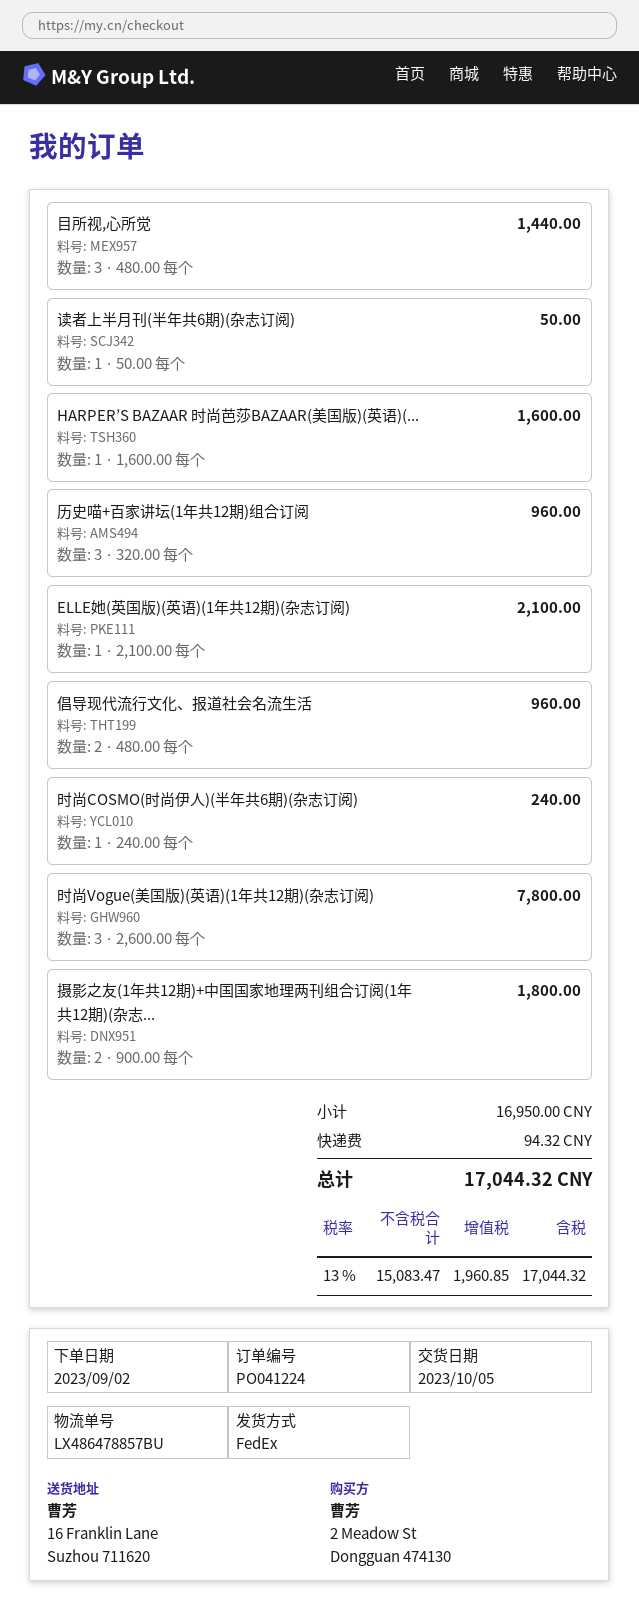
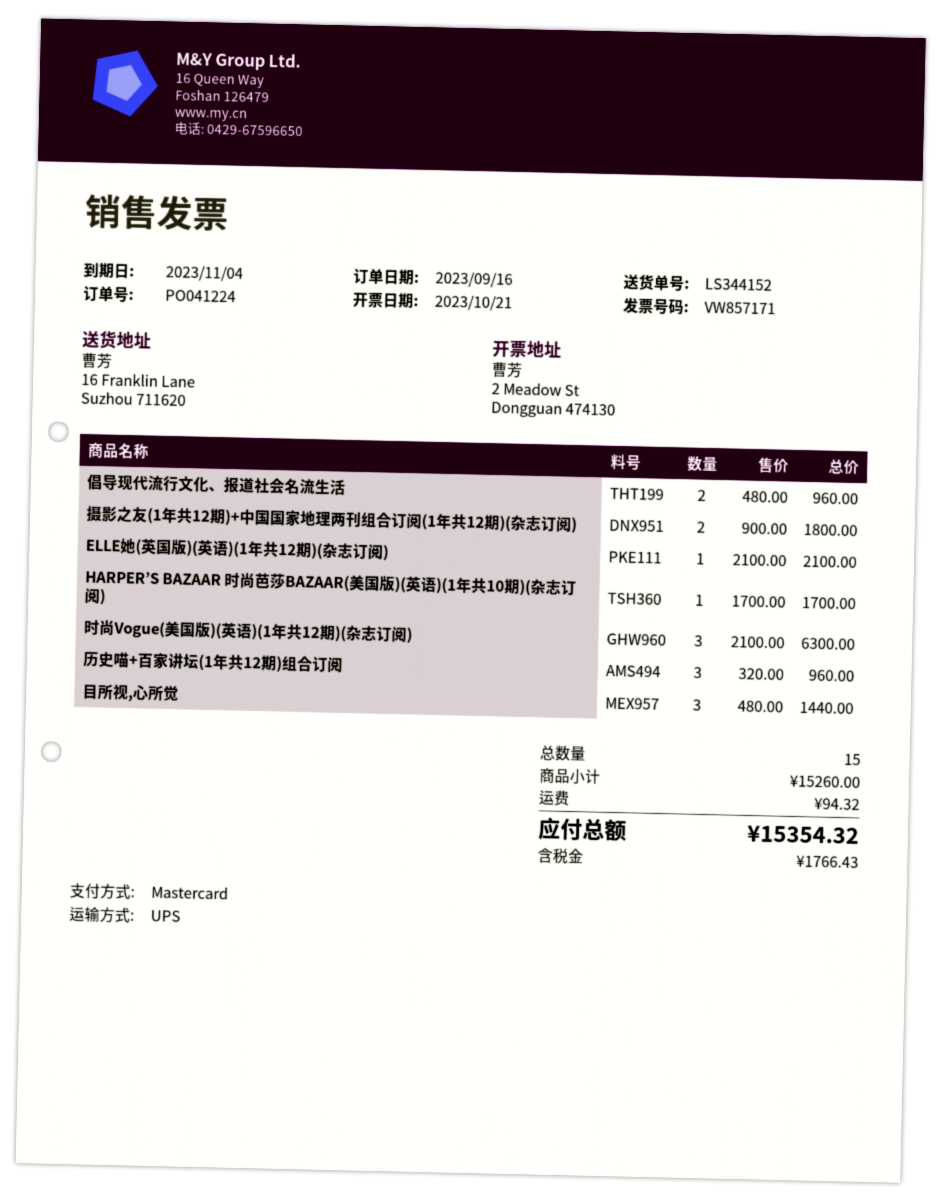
order date: 2023-09-02 -> 2023-09-16
shipping method: FedEx -> UPS
读者上半月刊(半年共6期)(杂志订阅): 1 x 50.00 = 50.00 -> none
HARPER’S BAZAAR 时尚芭莎BAZAAR(美国版)(英语)(...: 1 x 1600.00 = 1600.00 -> 1 x 1700.00 = 1700.00
时尚COSMO(时尚伊人)(半年共6期)(杂志订阅): 1 x 240.00 = 240.00 -> none
时尚Vogue(美国版)(英语)(1年共12期)(杂志订阅): 3 x 2600.00 = 7800.00 -> 3 x 2100.00 = 6300.00
subtotal: 16950.00 -> 15260.00
tax: 1960.85 -> 1766.43
total: 17044.32 -> 15354.32

